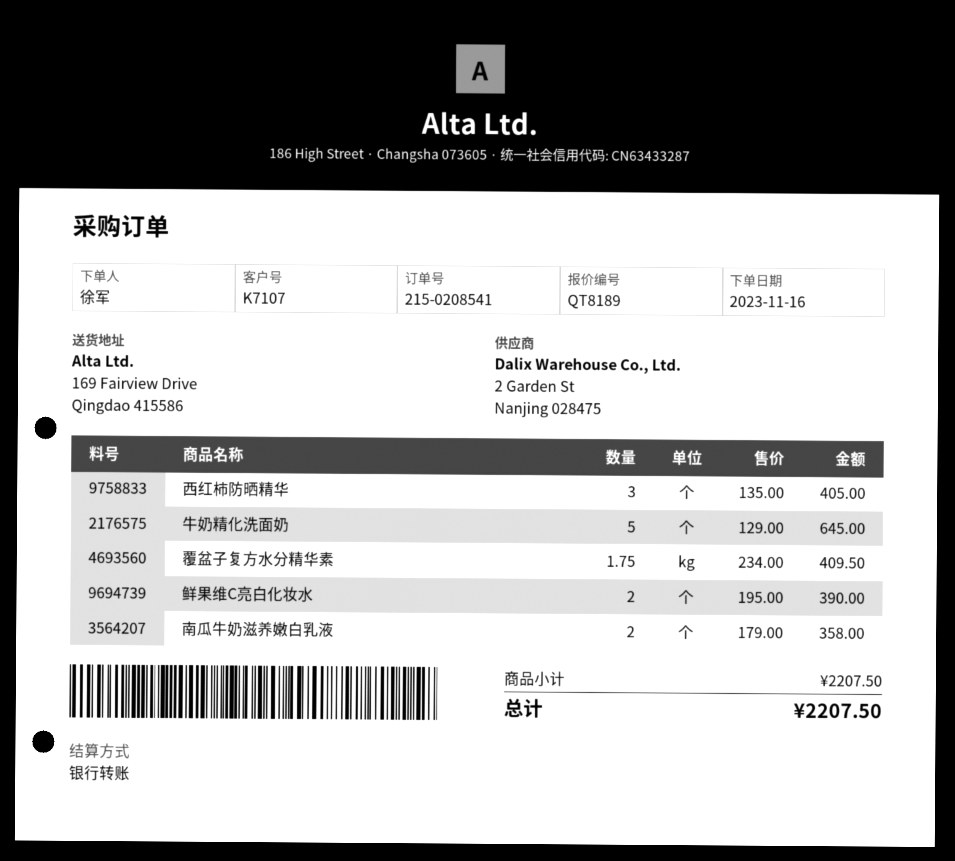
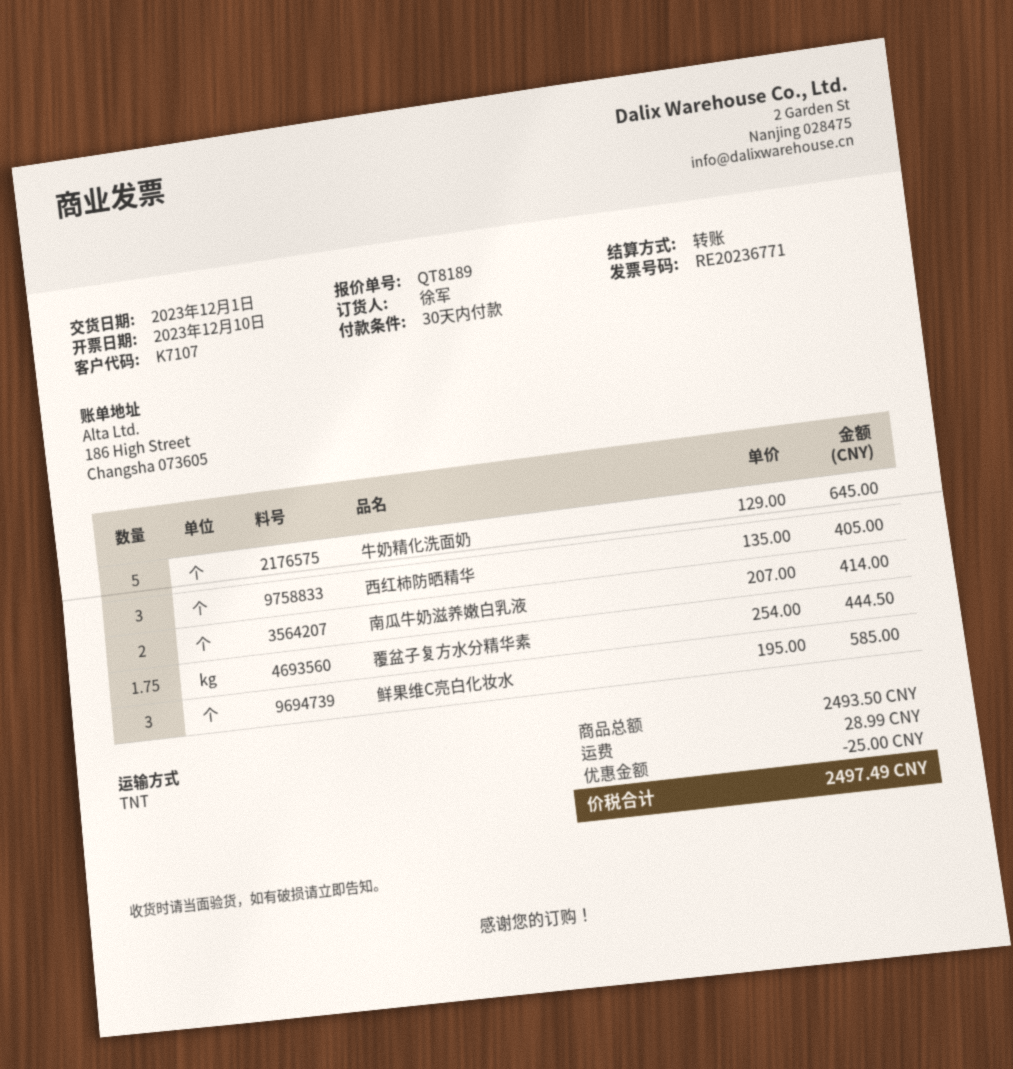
覆盆子复方水分精华素: 1.75 x 234.00 = 409.50 -> 1.75 x 254.00 = 444.50
鲜果维C亮白化妆水: 2 x 195.00 = 390.00 -> 3 x 195.00 = 585.00
南瓜牛奶滋养嫩白乳液: 2 x 179.00 = 358.00 -> 2 x 207.00 = 414.00
subtotal: 2207.50 -> 2493.50
discount: none -> 25.00
shipping: none -> 28.99
total: 2207.50 -> 2497.49

